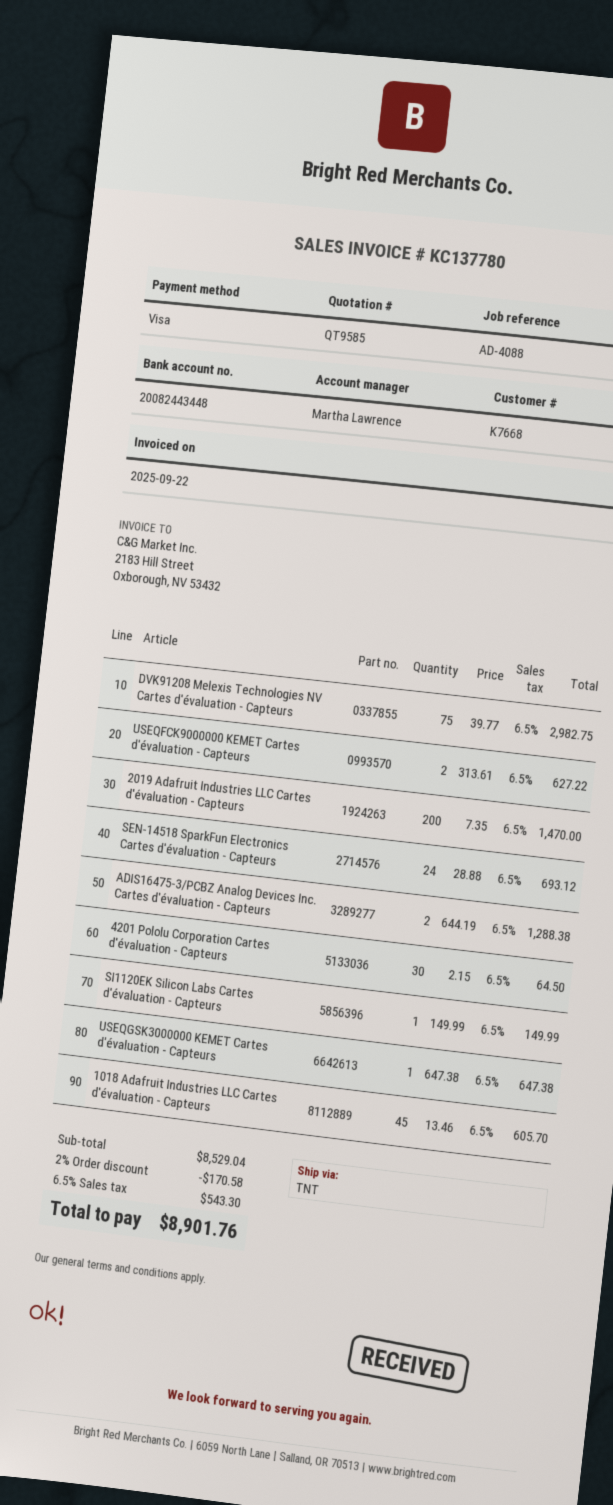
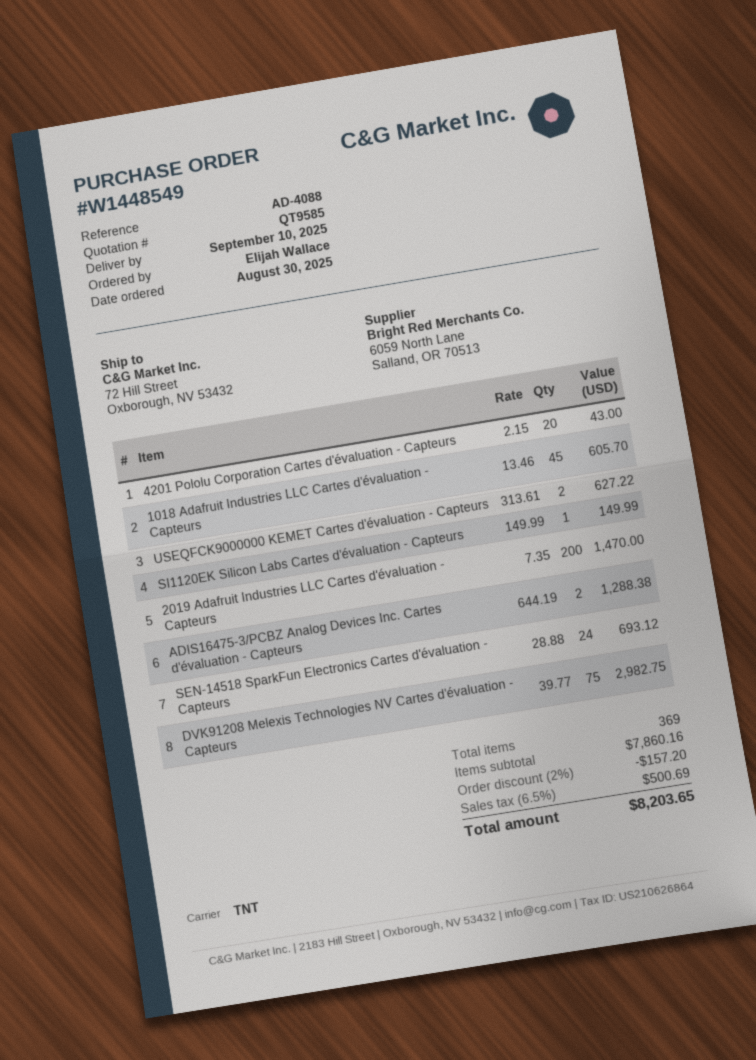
4201 Pololu Corporation Cartes d'évaluation - Capteurs: 30 x 2.15 = 64.50 -> 20 x 2.15 = 43.00
USEQGSK3000000 KEMET Cartes d'évaluation - Capteurs: 1 x 647.38 = 647.38 -> none
subtotal: 8529.04 -> 7860.16
discount: 2% = 170.58 -> 2% = 157.20
tax: 6.5% = 543.30 -> 6.5% = 500.69
total: 8901.76 -> 8203.65

